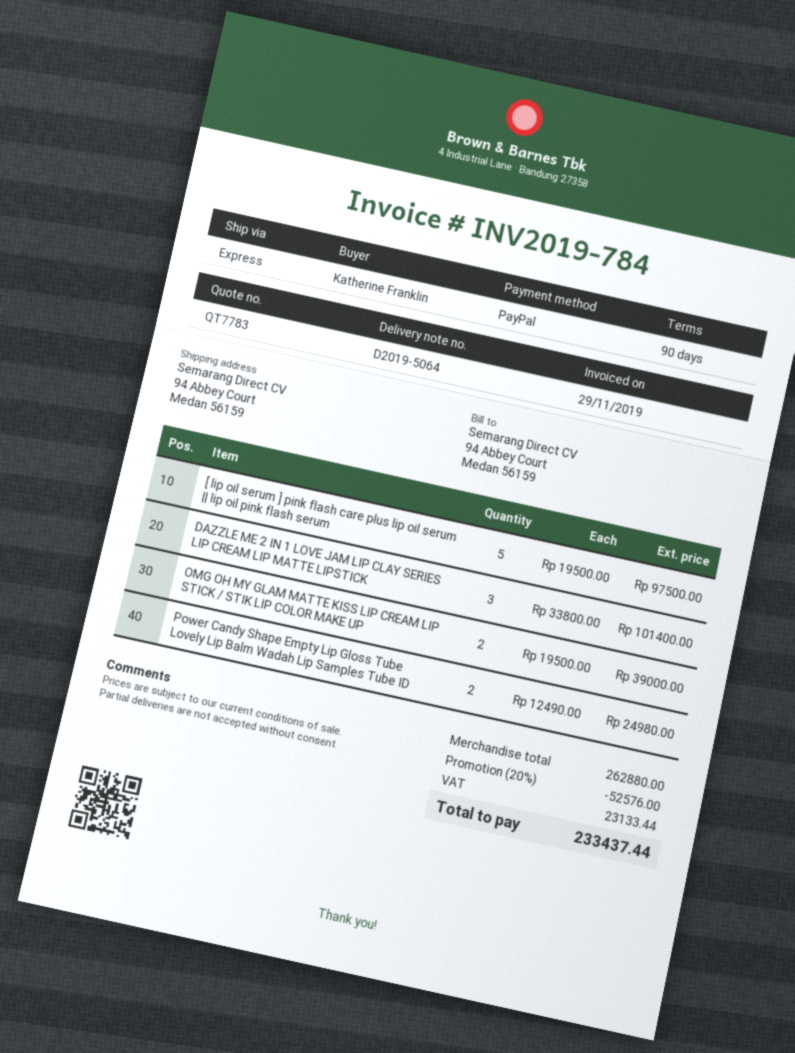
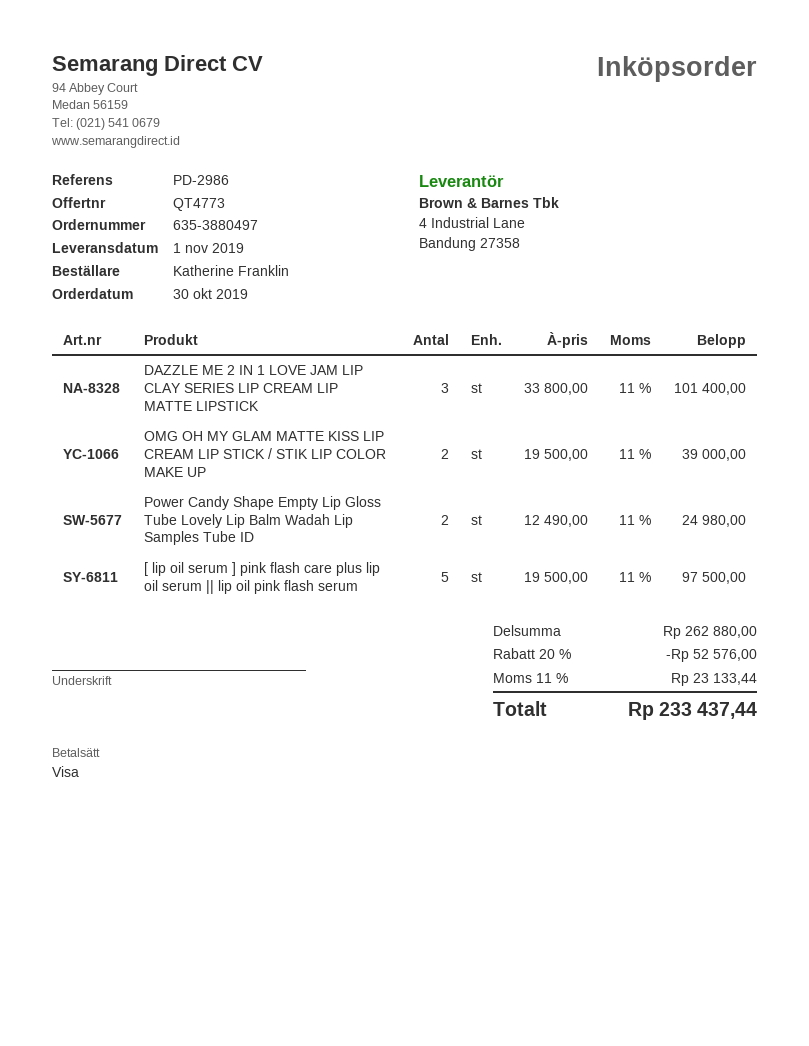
quote number: QT7783 -> QT4773
payment method: PayPal -> Visa

